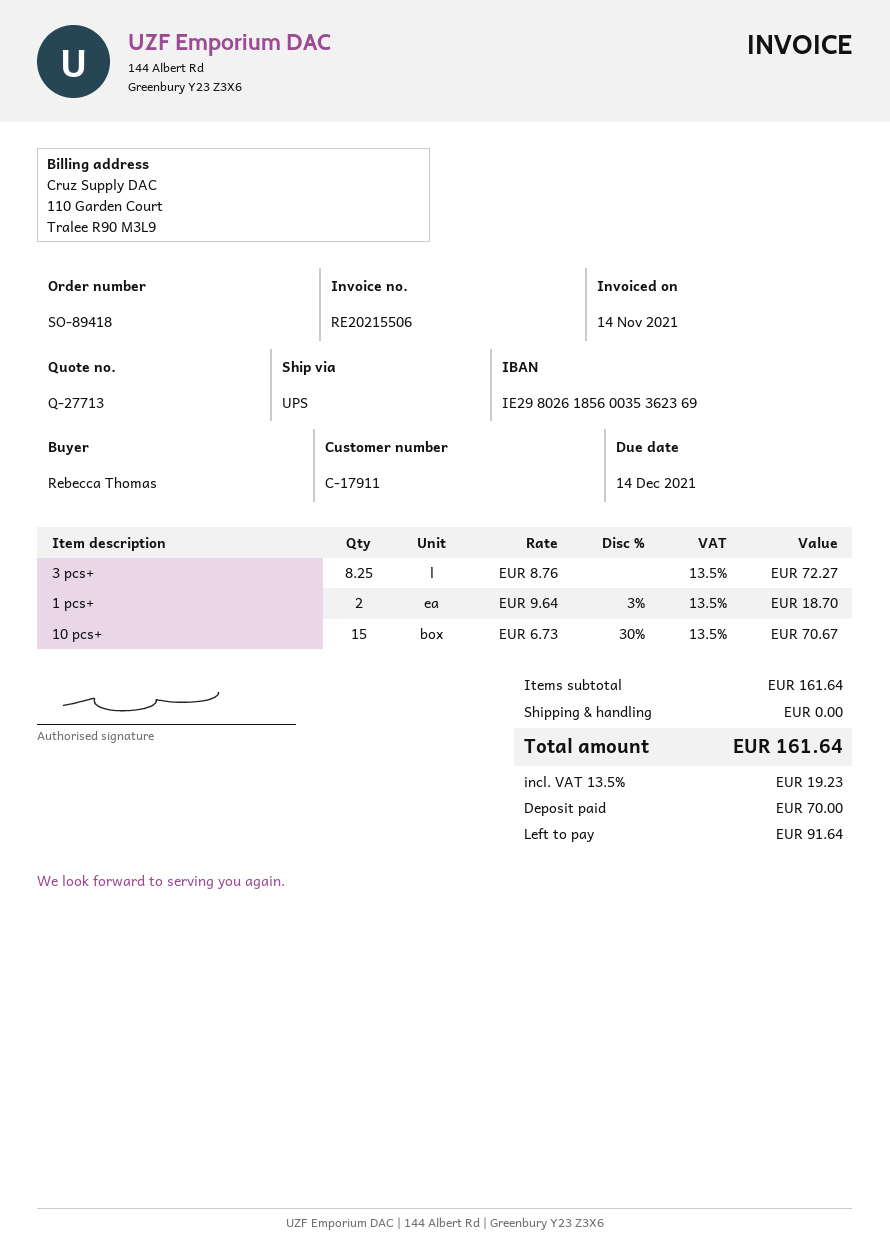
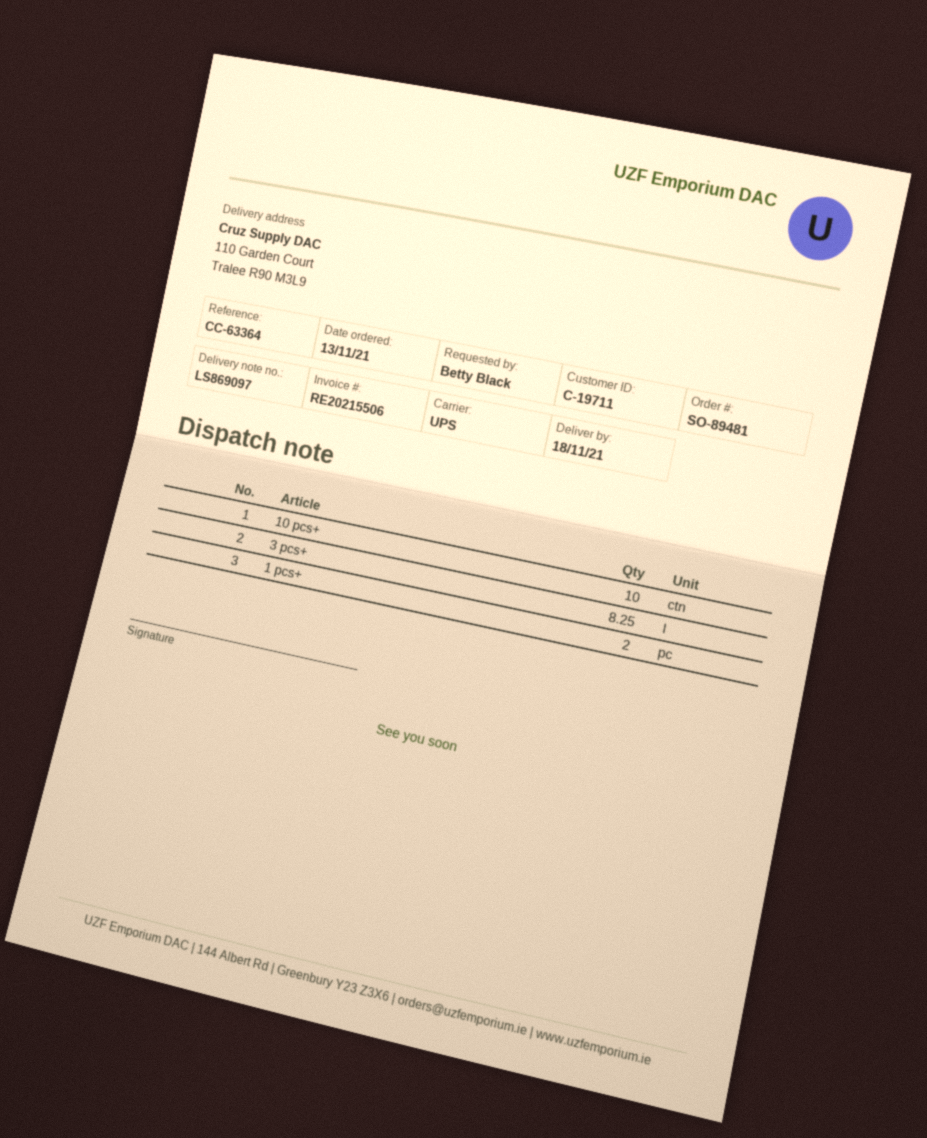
order number: SO-89418 -> SO-89481
customer number: C-17911 -> C-19711
ordered by: Rebecca Thomas -> Betty Black
10 pcs+: 15 -> 10

